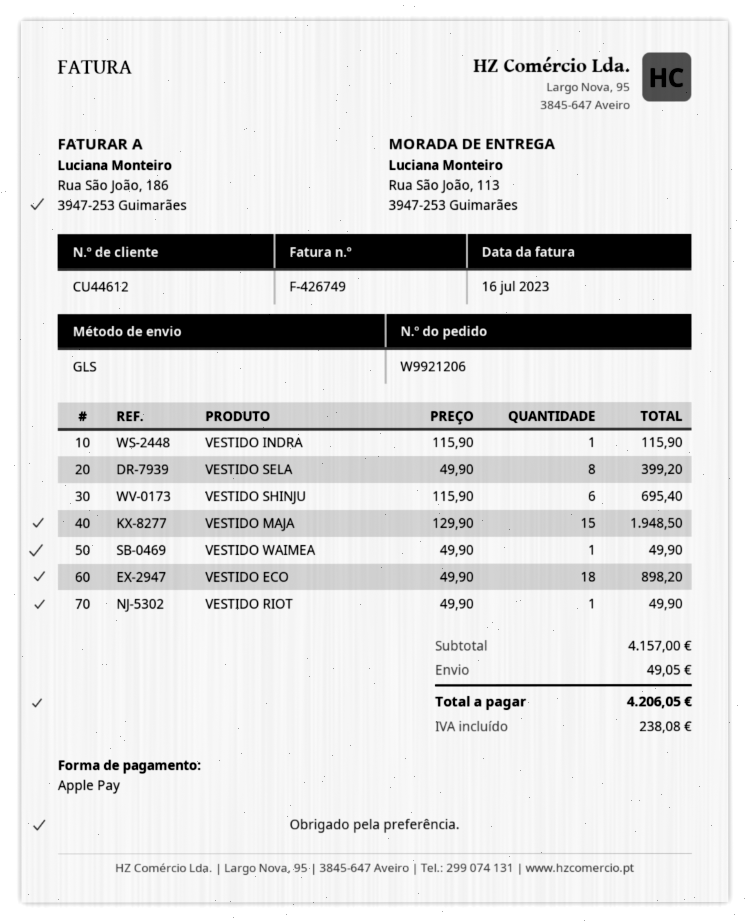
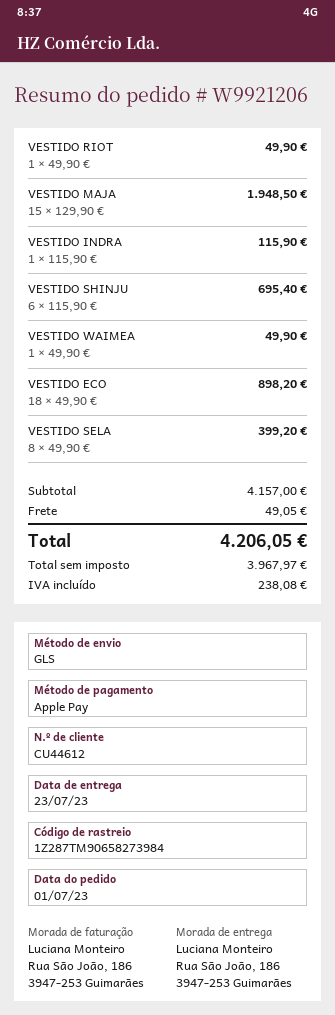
ship to: Rua São João, 113, 3947-253 Guimarães -> Rua São João, 186, 3947-253 Guimarães

